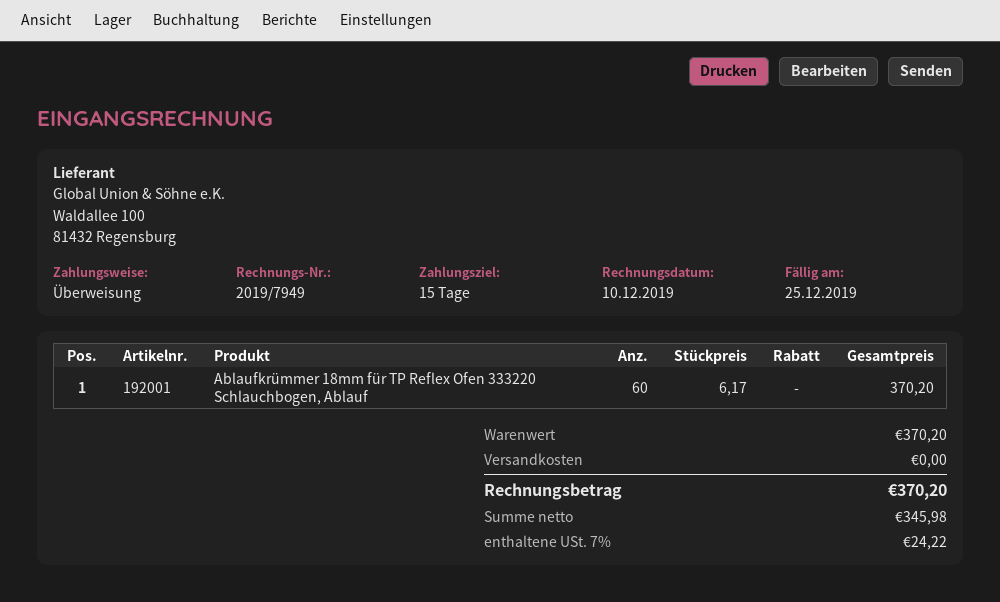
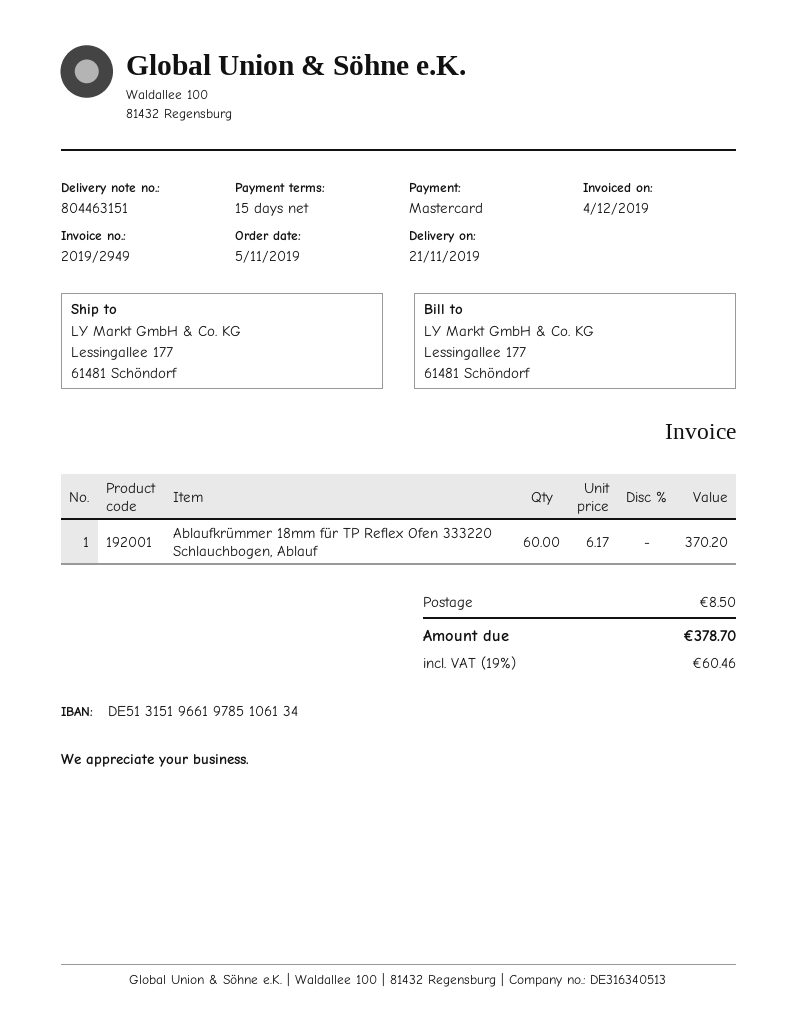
invoice number: 2019/7949 -> 2019/2949
invoice date: 2019-12-10 -> 2019-12-04
payment method: bank transfer -> Mastercard
shipping: 0.00 -> 8.50
tax: 7% = 24.22 -> 19% = 60.46
total: 370.20 -> 378.70

